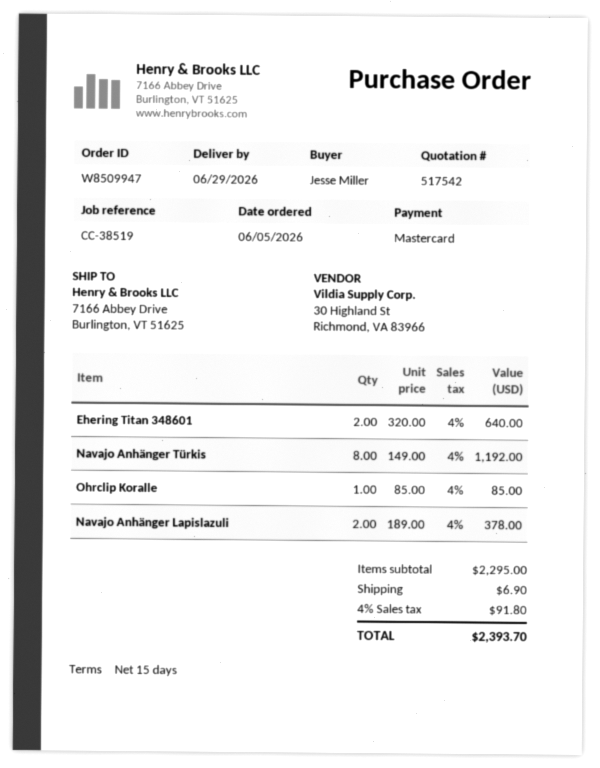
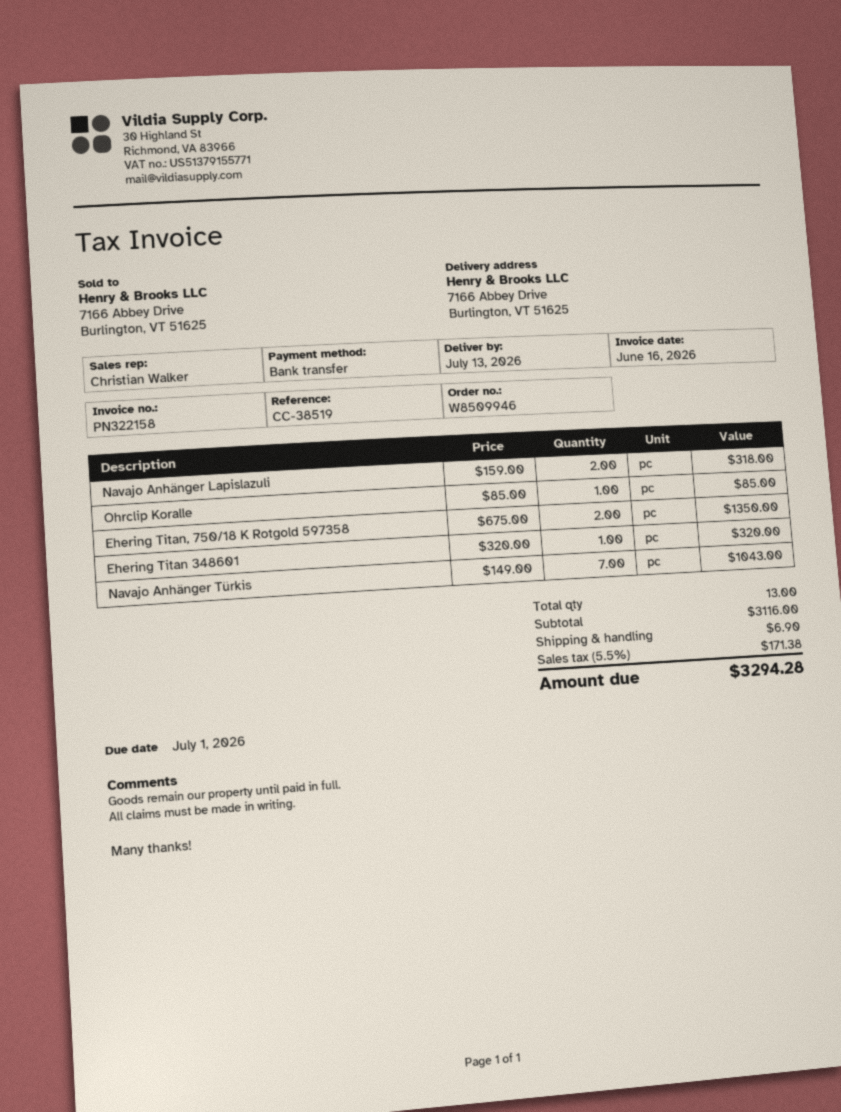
order number: W8509947 -> W8509946
delivery date: 2026-06-29 -> 2026-07-13
payment method: Mastercard -> bank transfer
Ehering Titan 348601: 2 x 320.00 = 640.00 -> 1 x 320.00 = 320.00
Navajo Anhänger Türkis: 8 x 149.00 = 1192.00 -> 7 x 149.00 = 1043.00
Navajo Anhänger Lapislazuli: 2 x 189.00 = 378.00 -> 2 x 159.00 = 318.00
Ehering Titan, 750/18 K Rotgold 597358: none -> 2 x 675.00 = 1350.00
subtotal: 2295.00 -> 3116.00
tax: 4% = 91.80 -> 5.5% = 171.38
total: 2393.70 -> 3294.28

